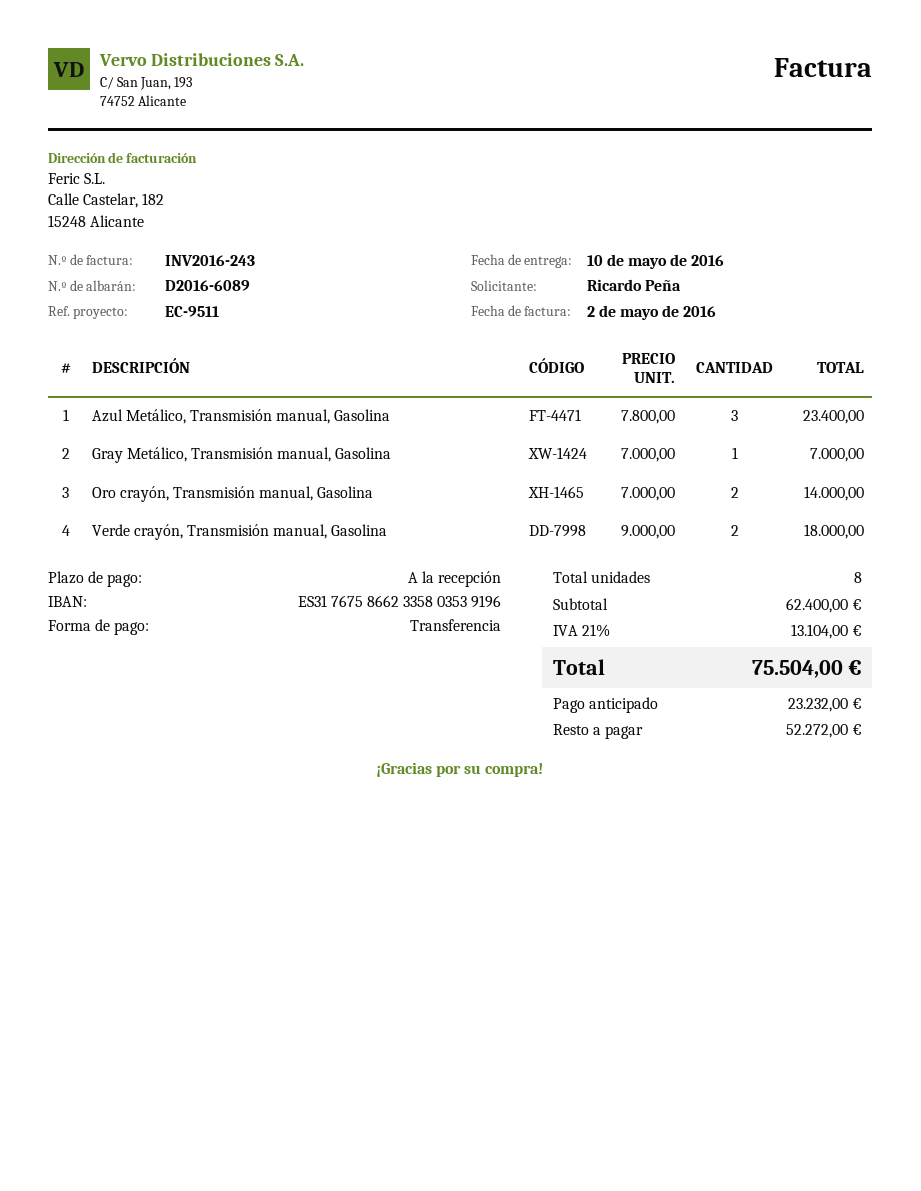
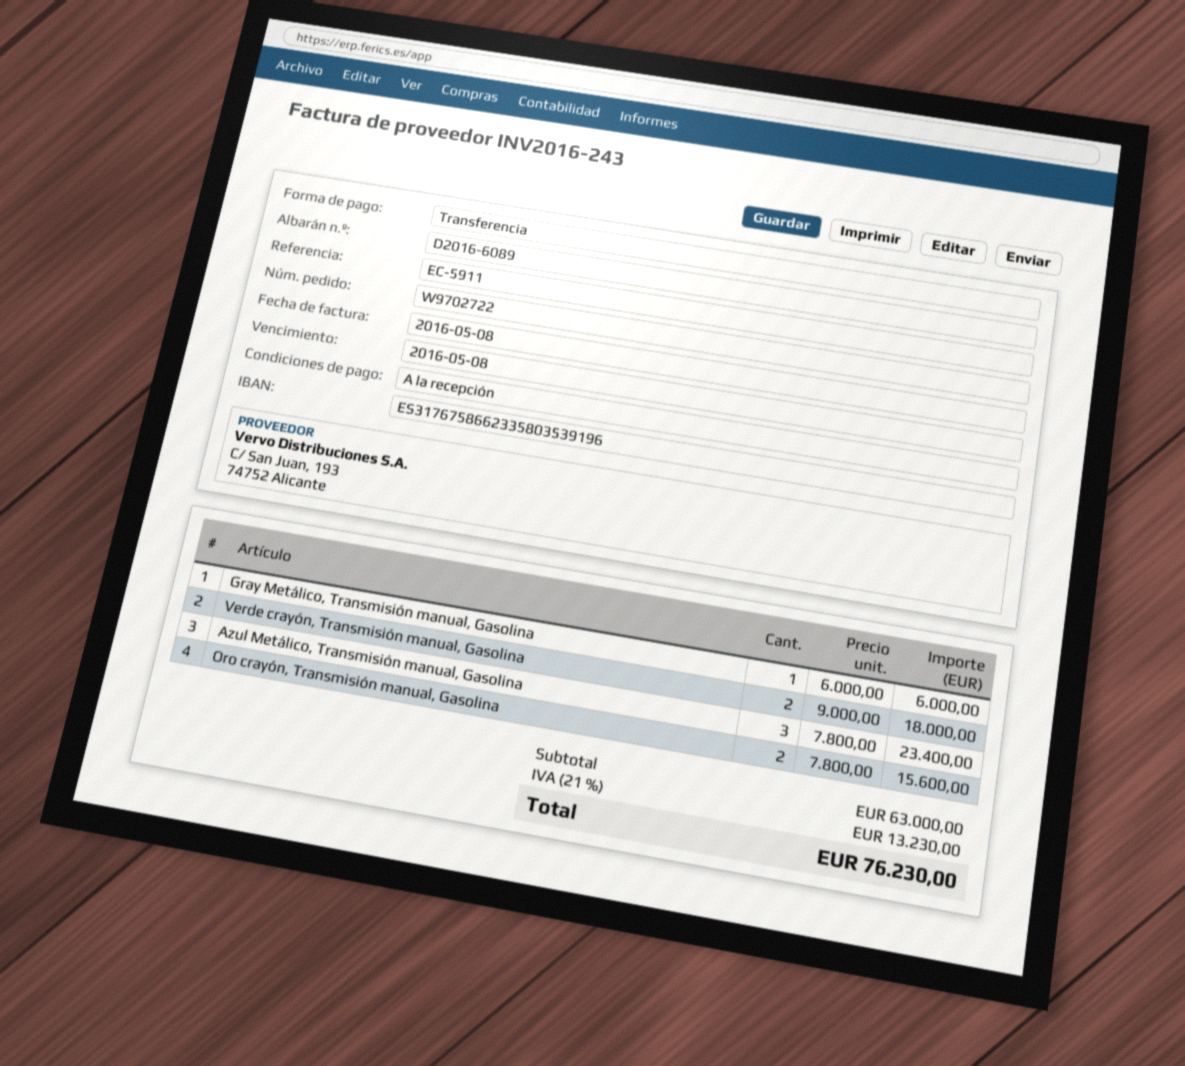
invoice date: 2016-05-02 -> 2016-05-08
reference: EC-9511 -> EC-5911
Gray Metálico, Transmisión manual, Gasolina: 1 x 7000.00 = 7000.00 -> 1 x 6000.00 = 6000.00
Oro crayón, Transmisión manual, Gasolina: 2 x 7000.00 = 14000.00 -> 2 x 7800.00 = 15600.00
subtotal: 62400.00 -> 63000.00
tax: 21% = 13104.00 -> 21% = 13230.00
total: 75504.00 -> 76230.00

